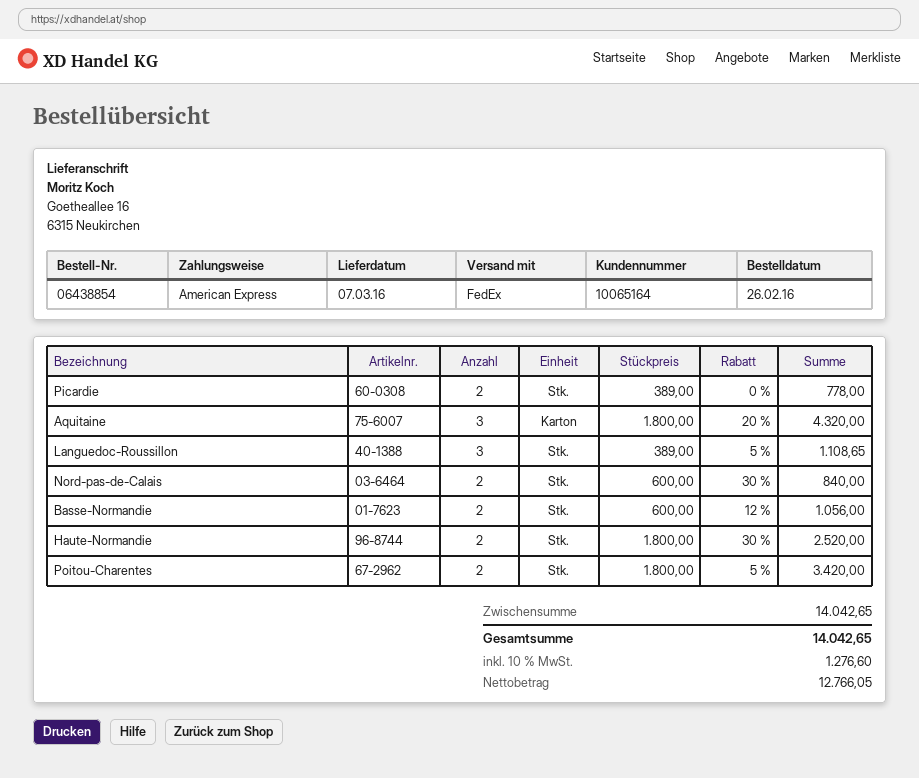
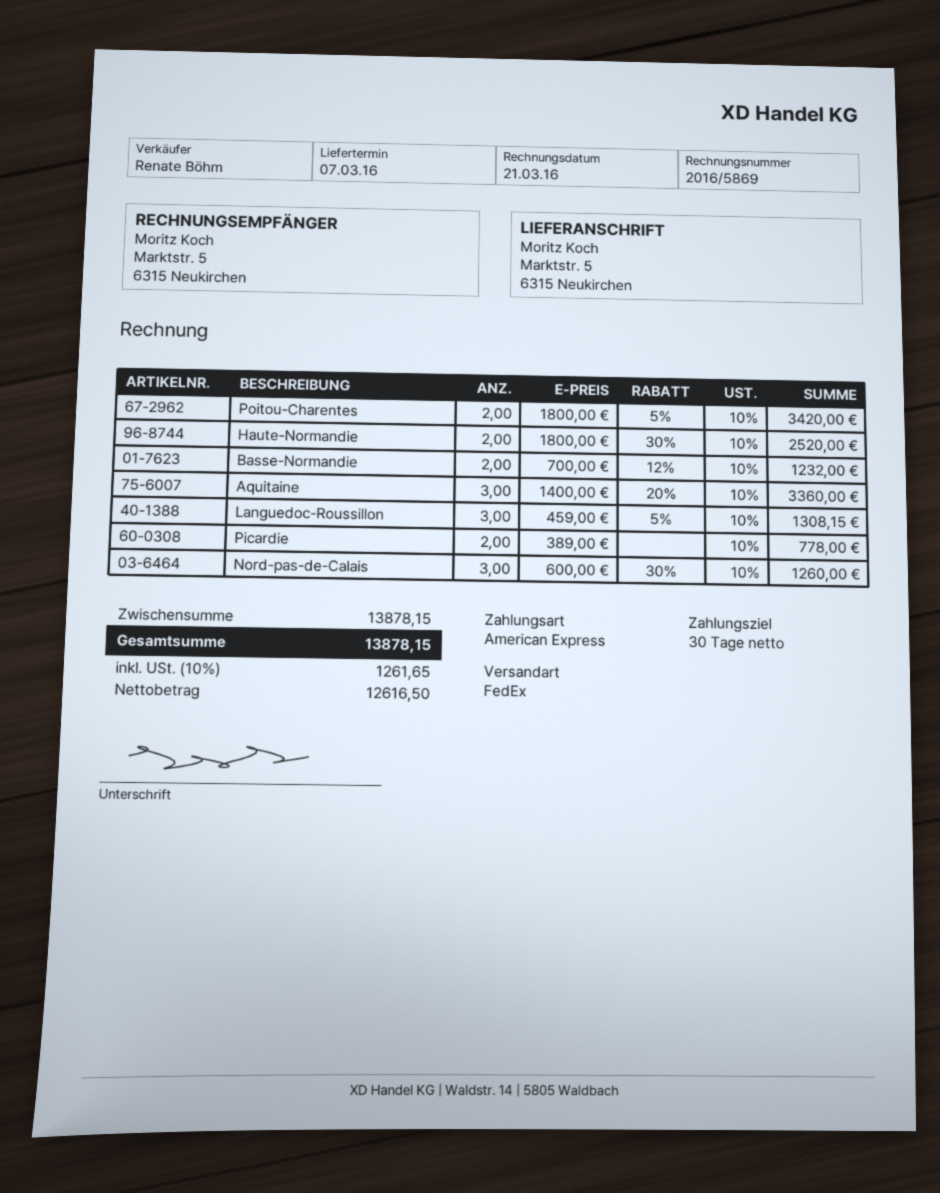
ship to: Goetheallee 16, 6315 Neukirchen -> Marktstr. 5, 6315 Neukirchen
Aquitaine: 3 x 1800.00 - 20% = 4320.00 -> 3 x 1400.00 - 20% = 3360.00
Languedoc-Roussillon: 3 x 389.00 - 5% = 1108.65 -> 3 x 459.00 - 5% = 1308.15
Nord-pas-de-Calais: 2 x 600.00 - 30% = 840.00 -> 3 x 600.00 - 30% = 1260.00
Basse-Normandie: 2 x 600.00 - 12% = 1056.00 -> 2 x 700.00 - 12% = 1232.00
subtotal: 14042.65 -> 13878.15
net: 12766.05 -> 12616.50
tax: 10% = 1276.60 -> 10% = 1261.65
total: 14042.65 -> 13878.15

